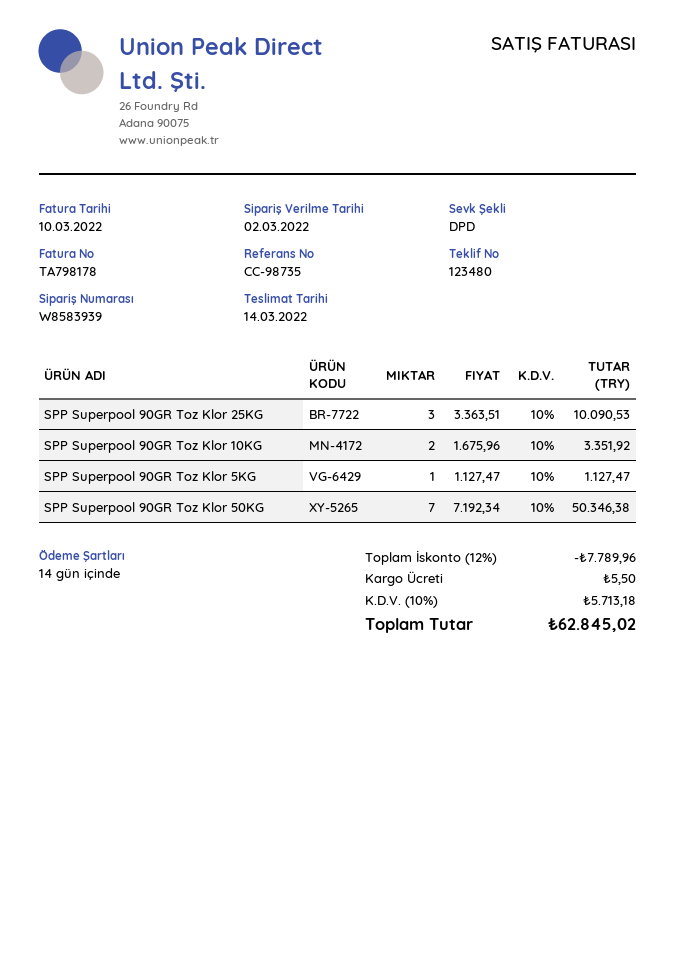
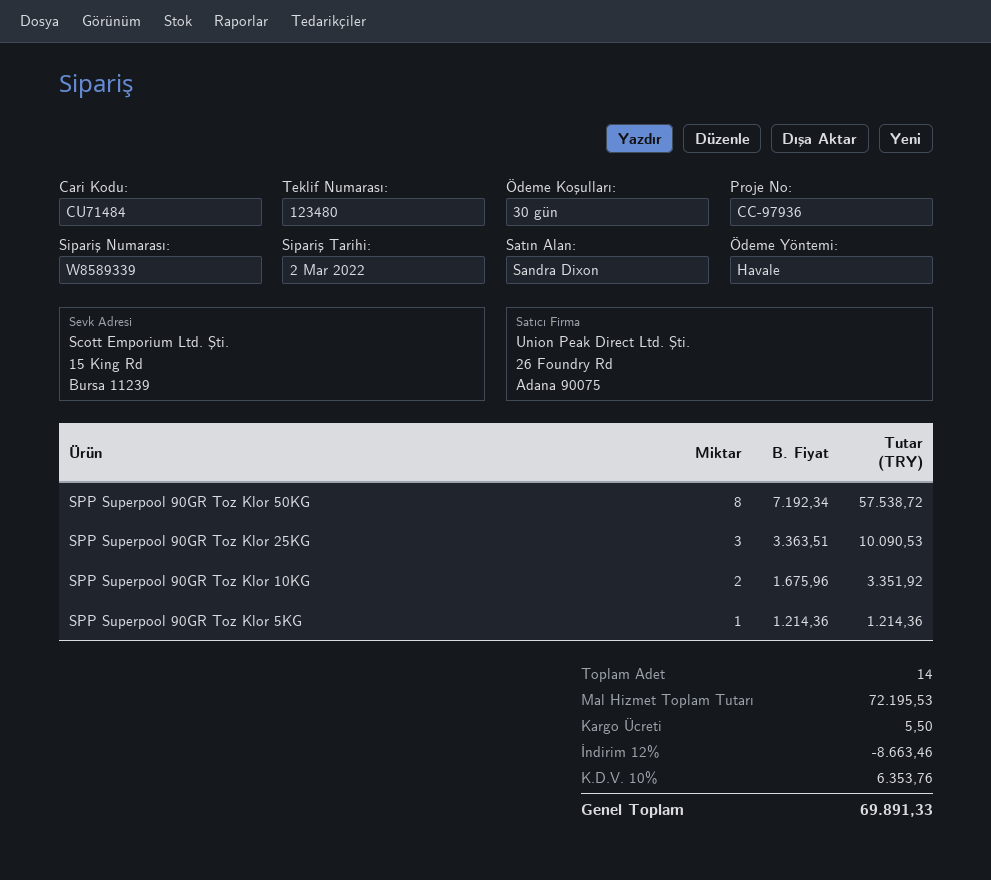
order number: W8583939 -> W8589339
payment terms: 14 days -> 30 days
reference: CC-98735 -> CC-97936
SPP Superpool 90GR Toz Klor 5KG: 1 x 1127.47 = 1127.47 -> 1 x 1214.36 = 1214.36
SPP Superpool 90GR Toz Klor 50KG: 7 x 7192.34 = 50346.38 -> 8 x 7192.34 = 57538.72
discount: 12% = 7789.96 -> 12% = 8663.46
tax: 10% = 5713.18 -> 10% = 6353.76
total: 62845.02 -> 69891.33

